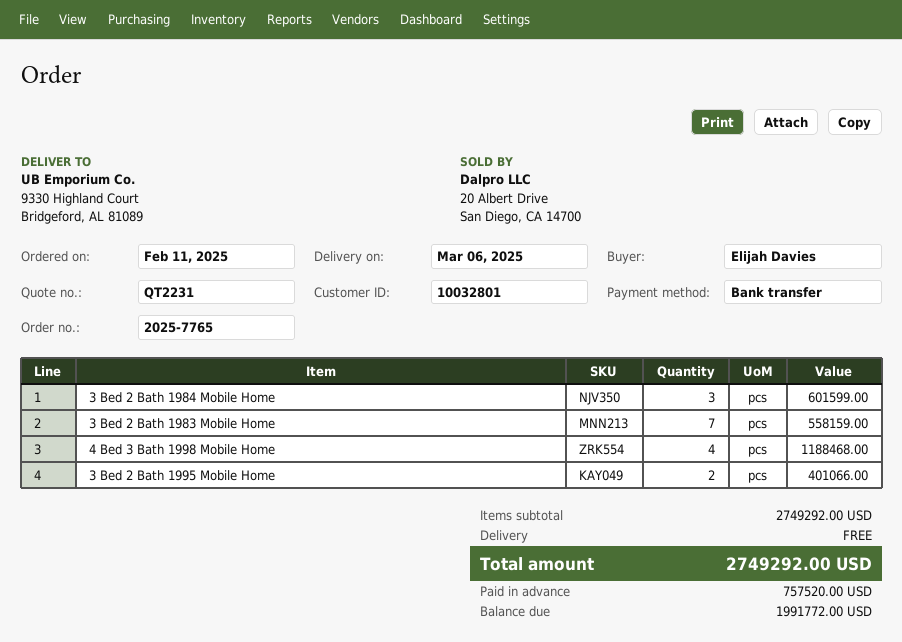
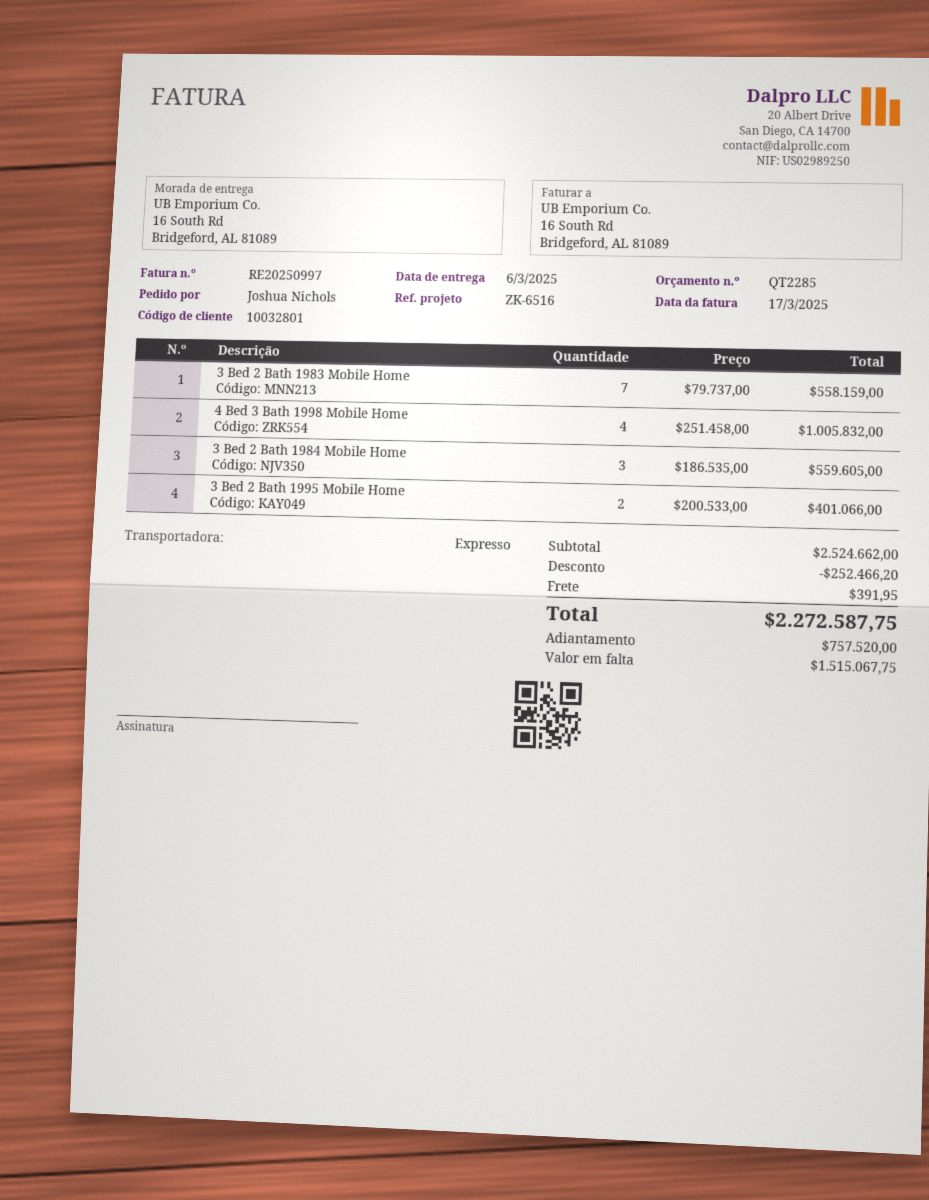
quote number: QT2231 -> QT2285
ordered by: Elijah Davies -> Joshua Nichols
ship to: 9330 Highland Court, Bridgeford, AL 81089 -> 16 South Rd, Bridgeford, AL 81089
3 Bed 2 Bath 1984 Mobile Home: 3 for 601599.00 -> 3 for 559605.00
4 Bed 3 Bath 1998 Mobile Home: 4 for 1188468.00 -> 4 for 1005832.00
subtotal: 2749292.00 -> 2524662.00
discount: none -> 252466.20
shipping: 0.00 -> 391.95
total: 2749292.00 -> 2272587.75
balance: 1991772.00 -> 1515067.75

